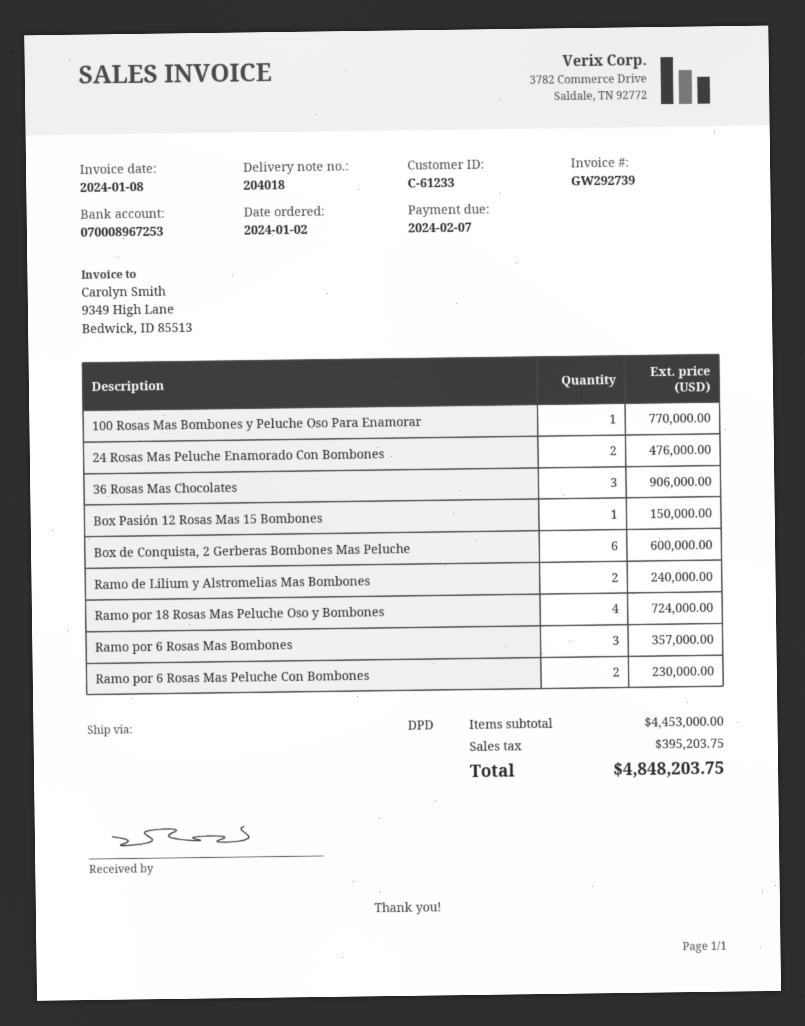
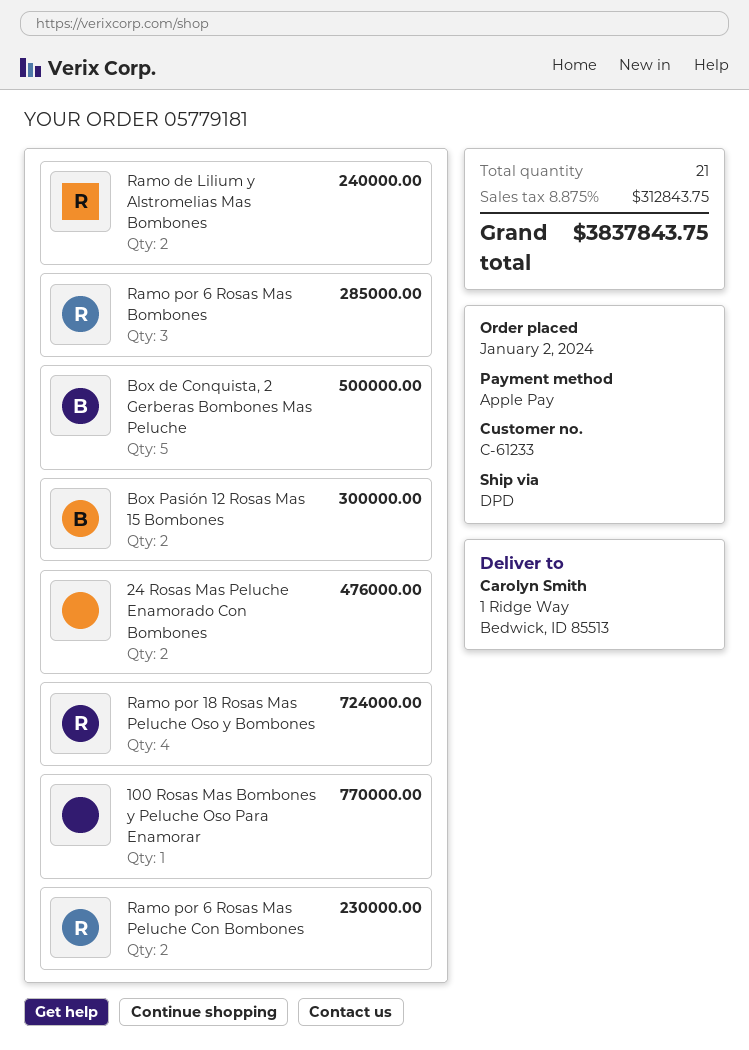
36 Rosas Mas Chocolates: 3 for 906000.00 -> none
Box Pasión 12 Rosas Mas 15 Bombones: 1 for 150000.00 -> 2 for 300000.00
Box de Conquista, 2 Gerberas Bombones Mas Peluche: 6 for 600000.00 -> 5 for 500000.00
Ramo por 6 Rosas Mas Bombones: 3 for 357000.00 -> 3 for 285000.00
tax: 395203.75 -> 312843.75
total: 4848203.75 -> 3837843.75

